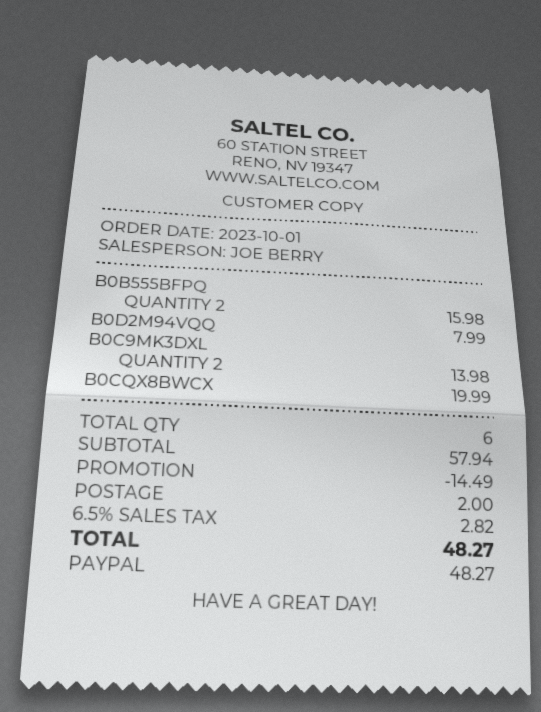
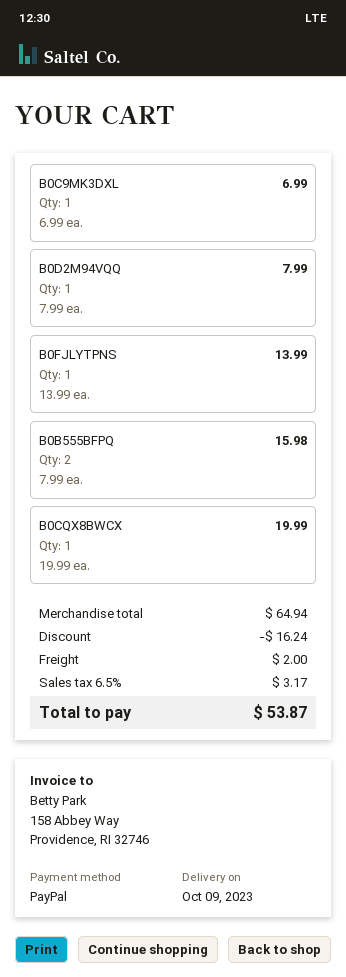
B0C9MK3DXL: 2 for 13.98 -> 1 for 6.99
B0FJLYTPNS: none -> 1 for 13.99
subtotal: 57.94 -> 64.94
discount: 14.49 -> 16.24
tax: 6.5% = 2.82 -> 6.5% = 3.17
total: 48.27 -> 53.87

